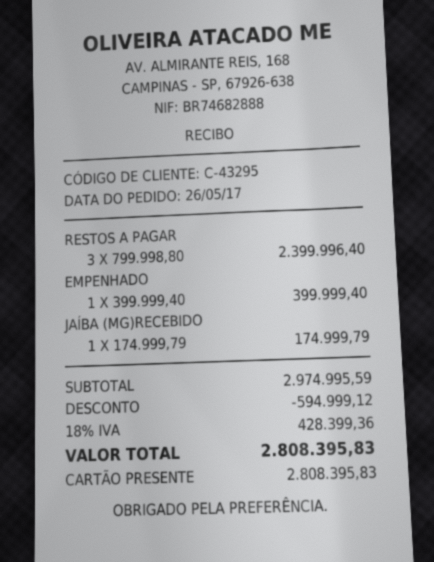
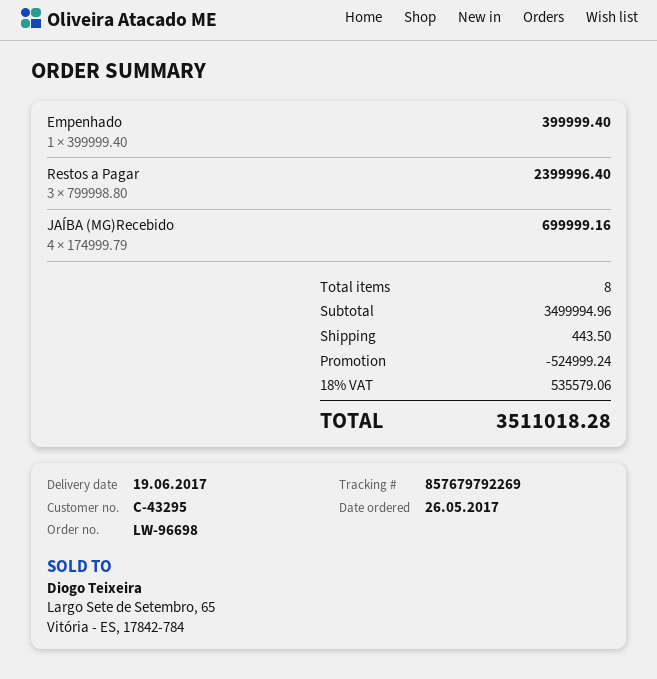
JAÍBA (MG)RECEBIDO: 1 x 174999.79 = 174999.79 -> 4 x 174999.79 = 699999.16
subtotal: 2974995.59 -> 3499994.96
discount: 594999.12 -> 524999.24
shipping: none -> 443.50
tax: 18% = 428399.36 -> 18% = 535579.06
total: 2808395.83 -> 3511018.28

